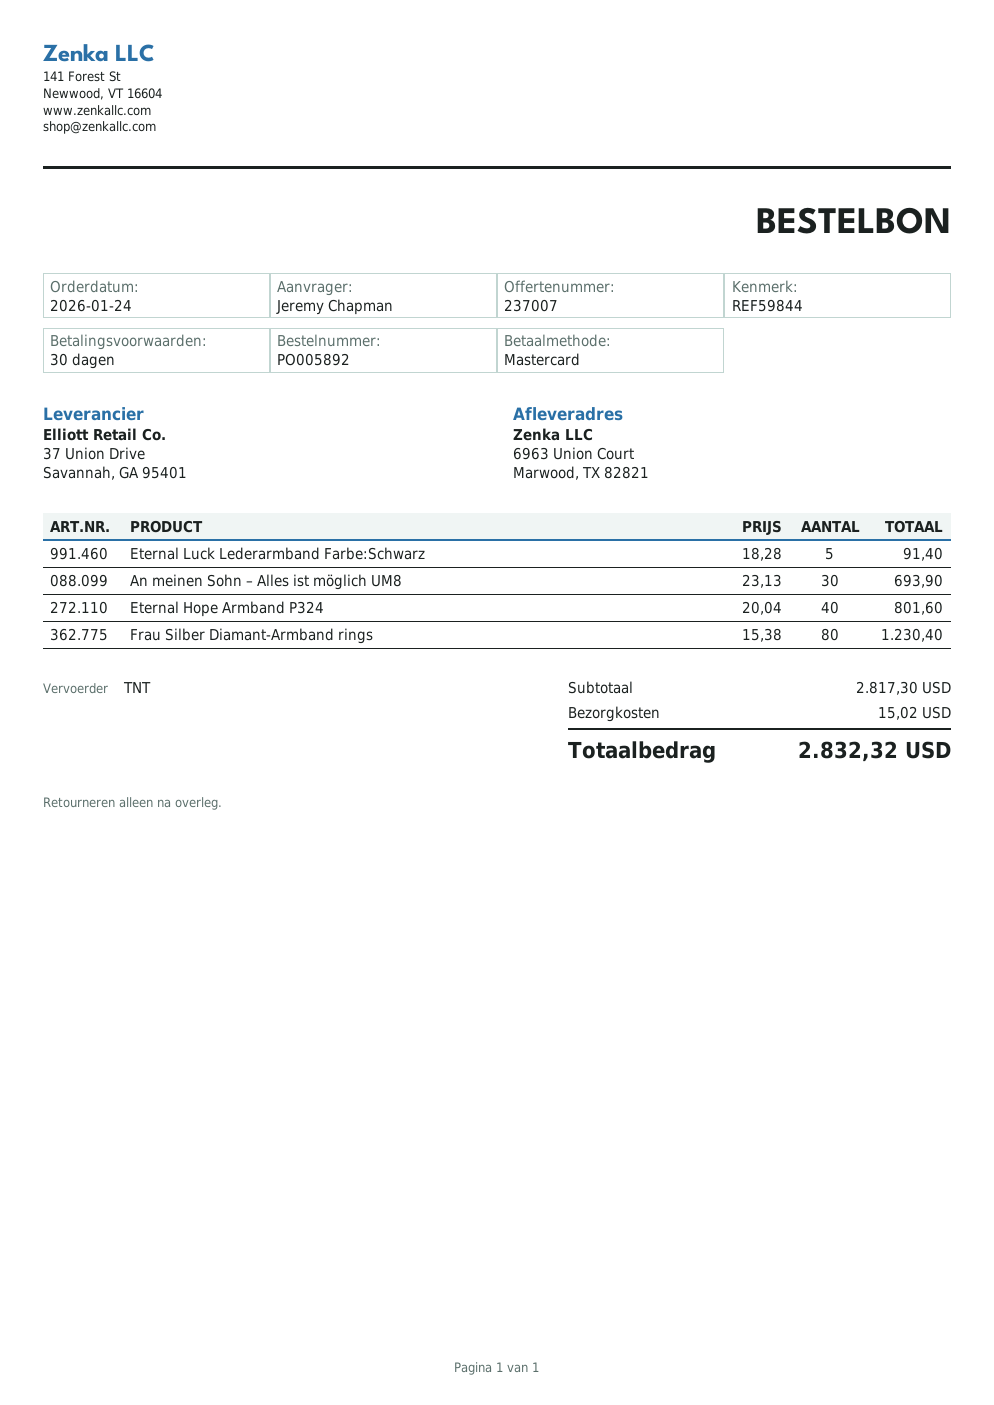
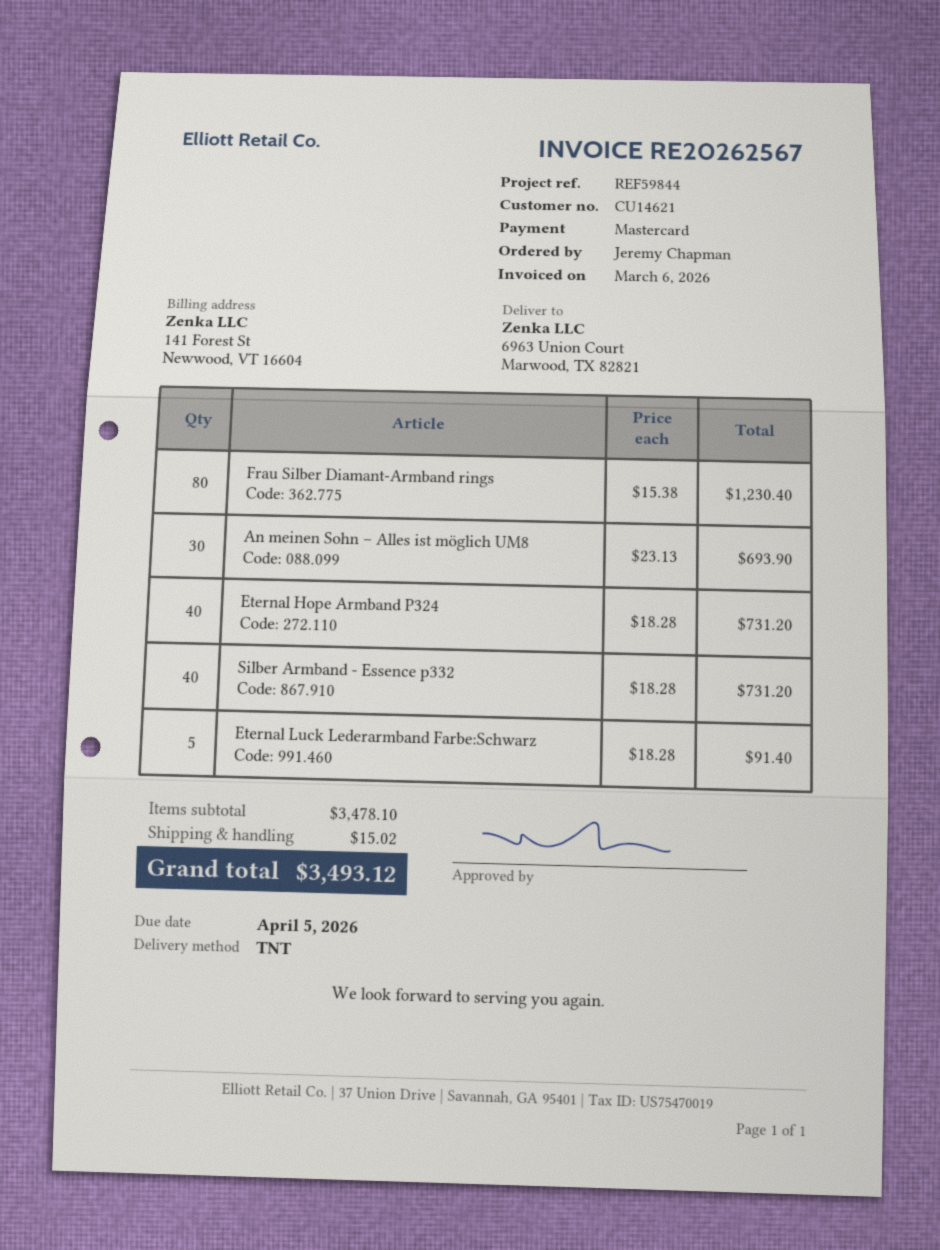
Eternal Hope Armband P324: 40 x 20.04 = 801.60 -> 40 x 18.28 = 731.20
Silber Armband - Essence p332: none -> 40 x 18.28 = 731.20
subtotal: 2817.30 -> 3478.10
total: 2832.32 -> 3493.12

